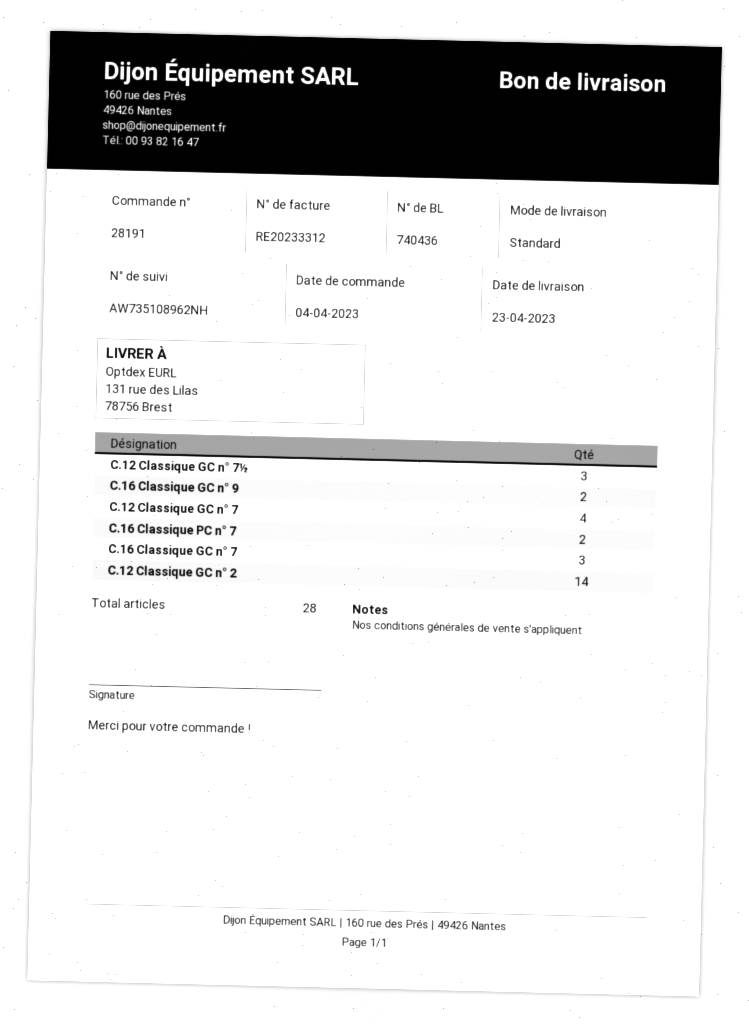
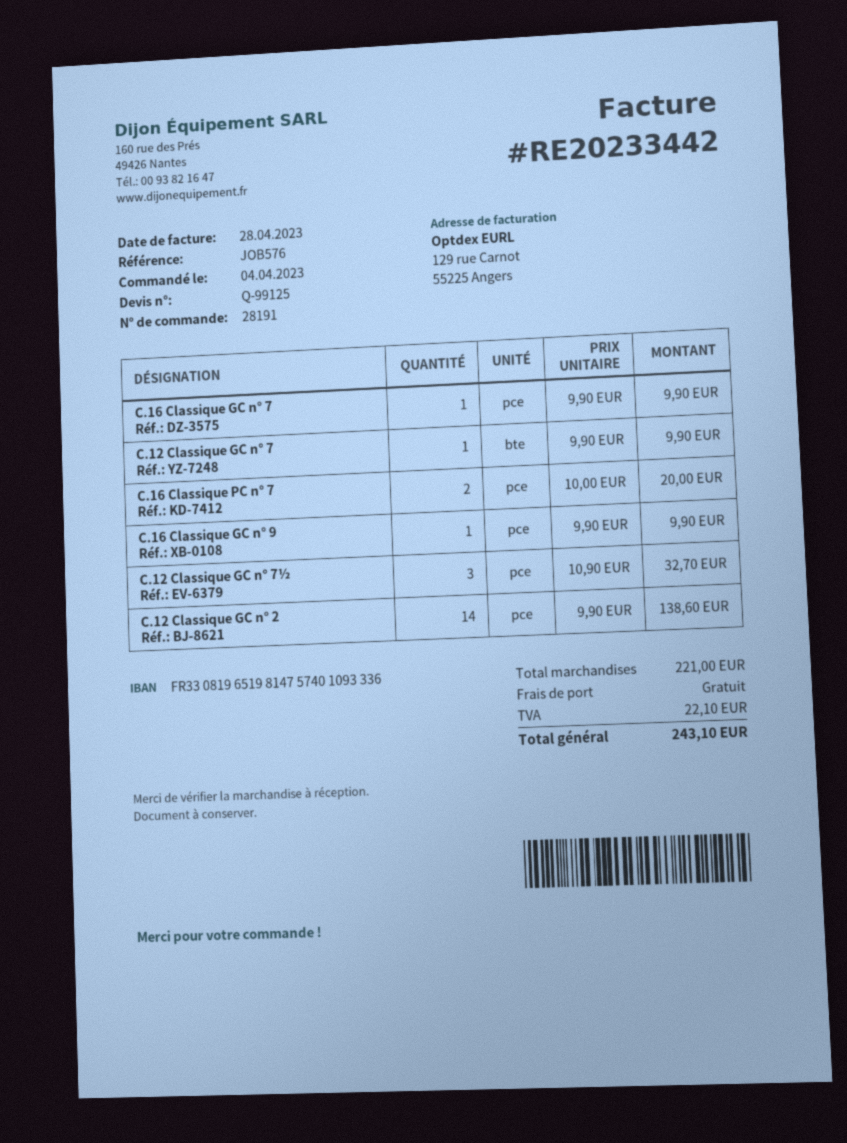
invoice number: RE20233312 -> RE20233442
C.16 Classique GC n° 9: 2 -> 1
C.12 Classique GC n° 7: 4 -> 1
C.16 Classique GC n° 7: 3 -> 1

